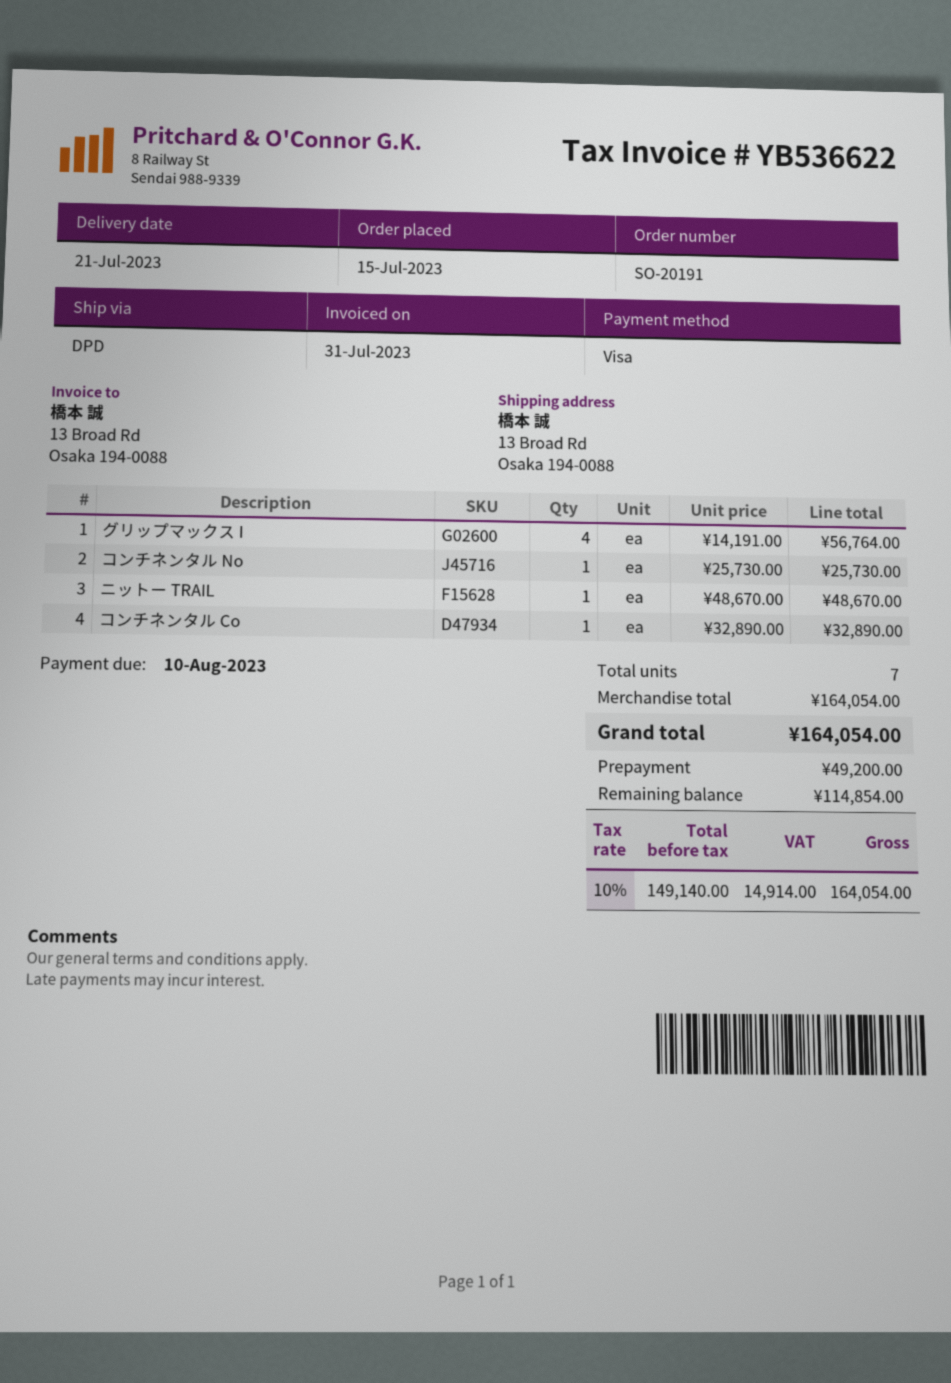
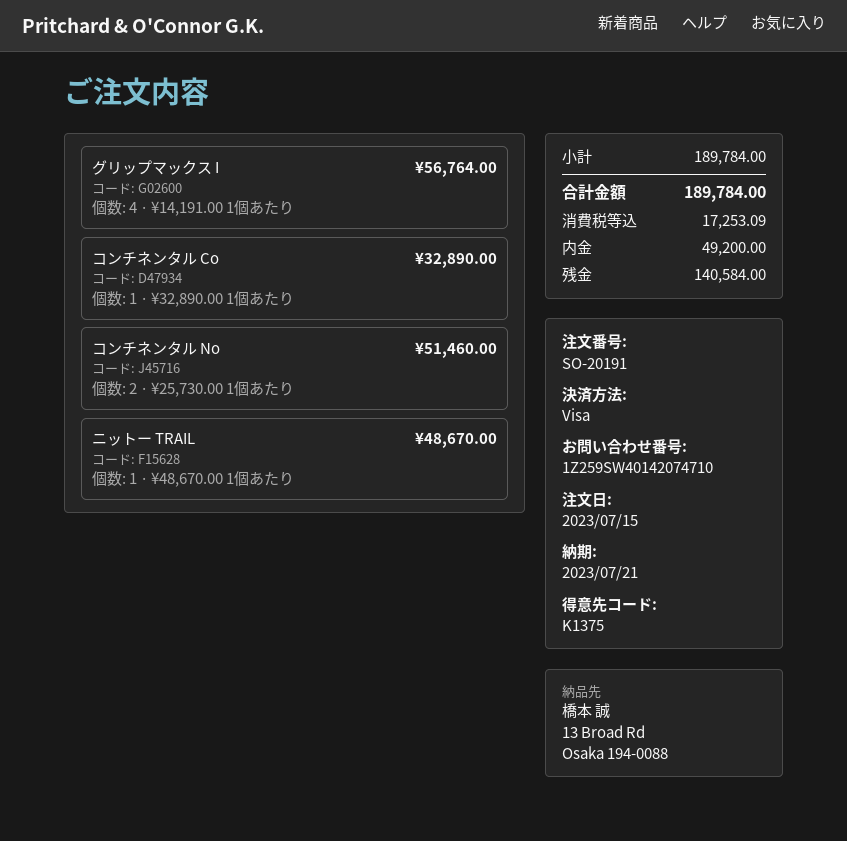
コンチネンタル No: 1 x 25730.00 = 25730.00 -> 2 x 25730.00 = 51460.00
subtotal: 164054.00 -> 189784.00
tax: 14914.00 -> 17253.09
total: 164054.00 -> 189784.00
balance: 114854.00 -> 140584.00

